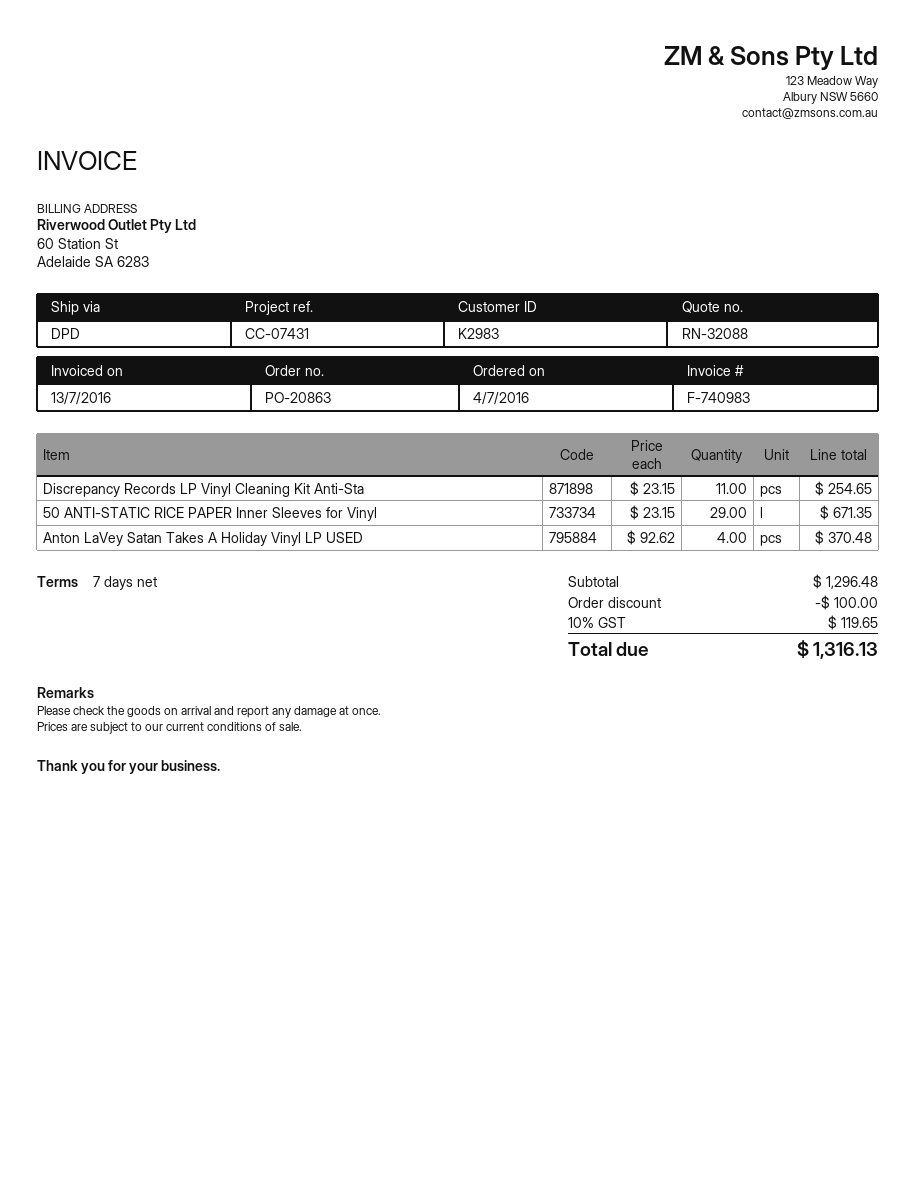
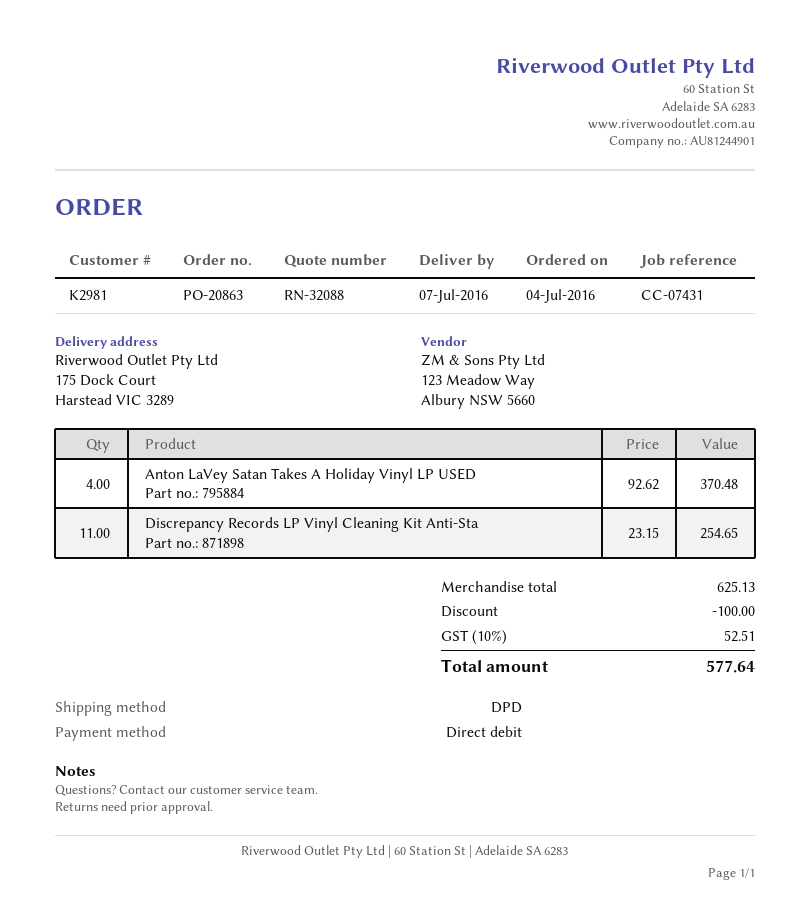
customer number: K2983 -> K2981
50 ANTI-STATIC RICE PAPER Inner Sleeves for Vinyl: 29 x 23.15 = 671.35 -> none
subtotal: 1296.48 -> 625.13
tax: 10% = 119.65 -> 10% = 52.51
total: 1316.13 -> 577.64

